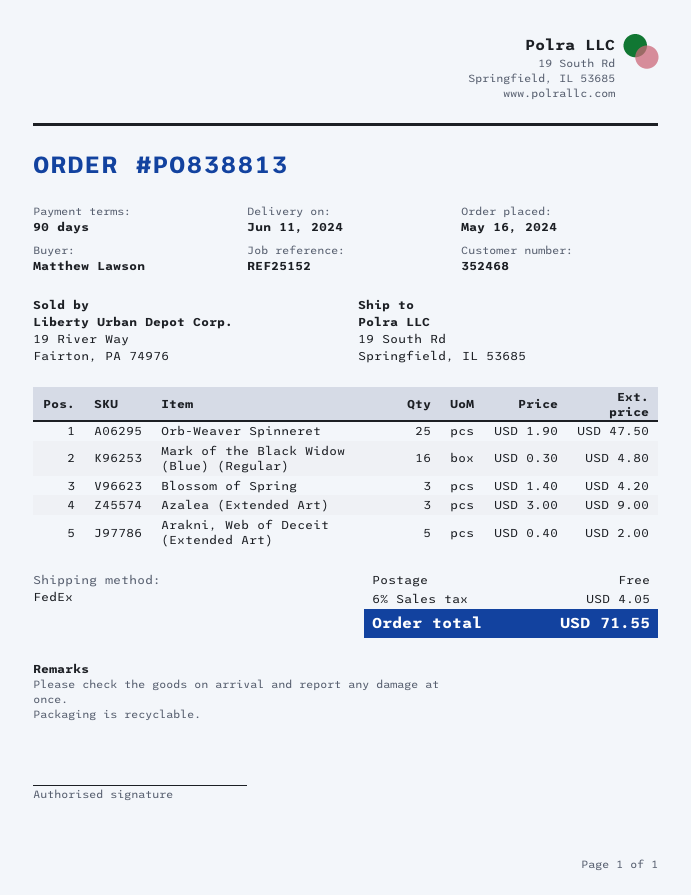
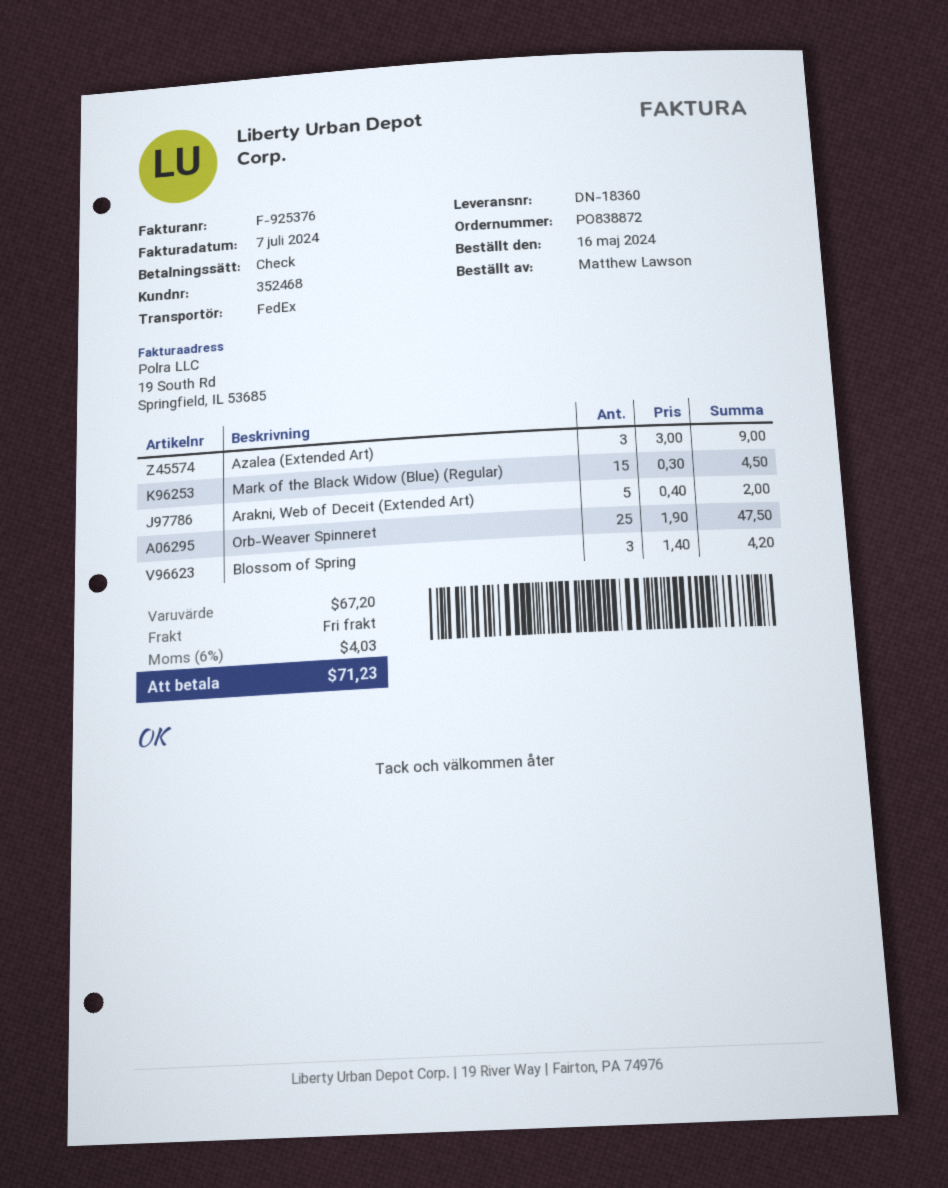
order number: PO838813 -> PO838872
Mark of the Black Widow (Blue) (Regular): 16 x 0.30 = 4.80 -> 15 x 0.30 = 4.50
tax: 6% = 4.05 -> 6% = 4.03
total: 71.55 -> 71.23

